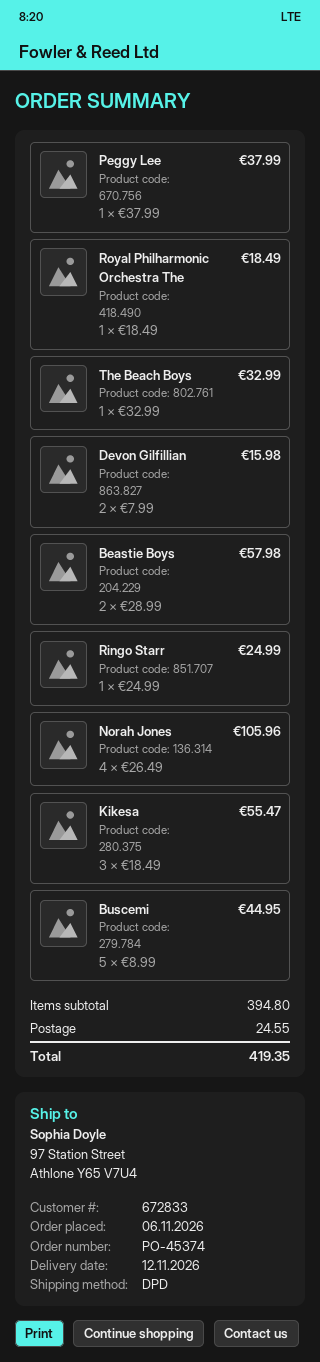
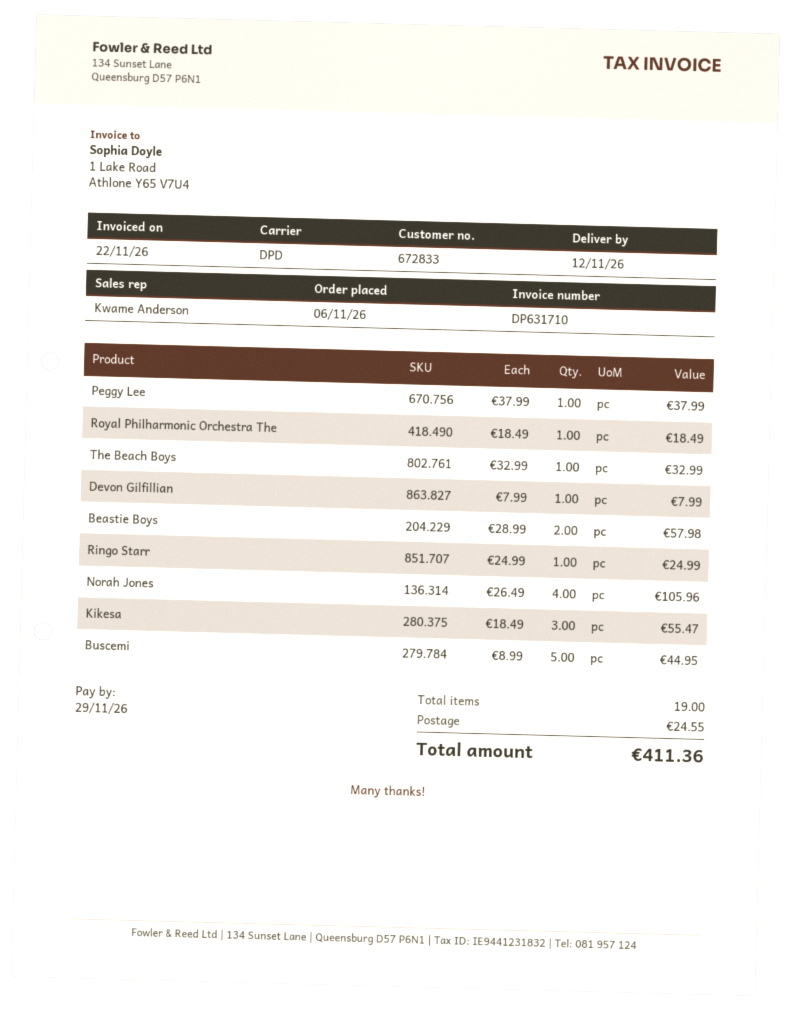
Devon Gilfillian: 2 x 7.99 = 15.98 -> 1 x 7.99 = 7.99
total: 419.35 -> 411.36

